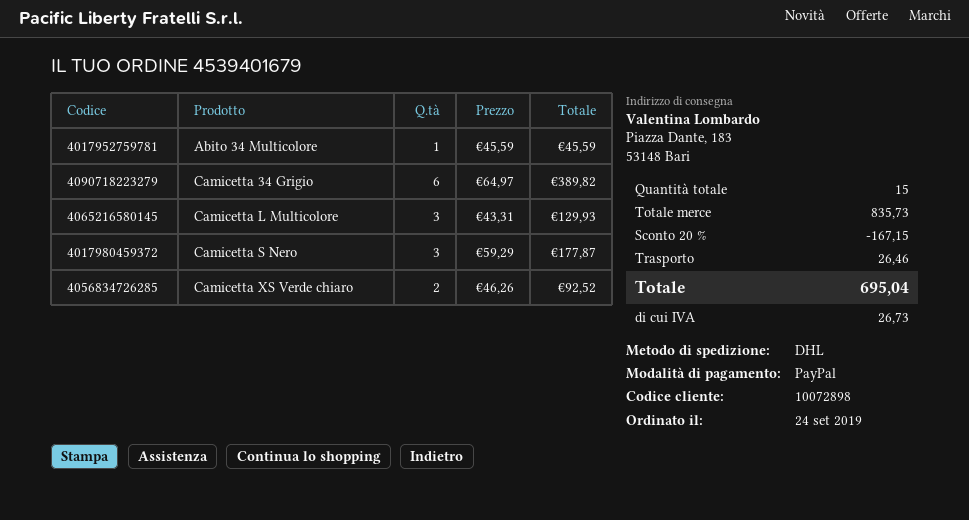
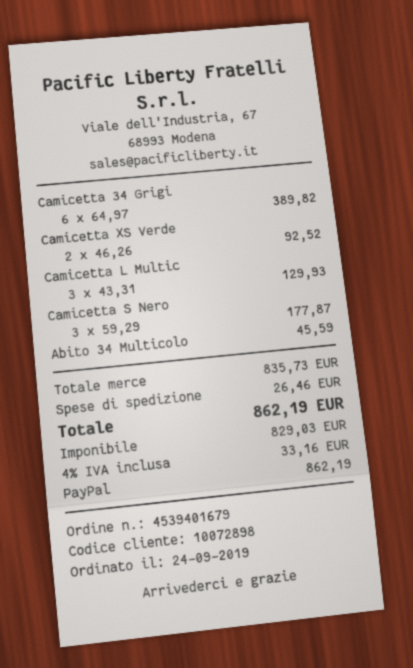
discount: 20% = 167.15 -> none
tax: 26.73 -> 33.16
total: 695.04 -> 862.19

